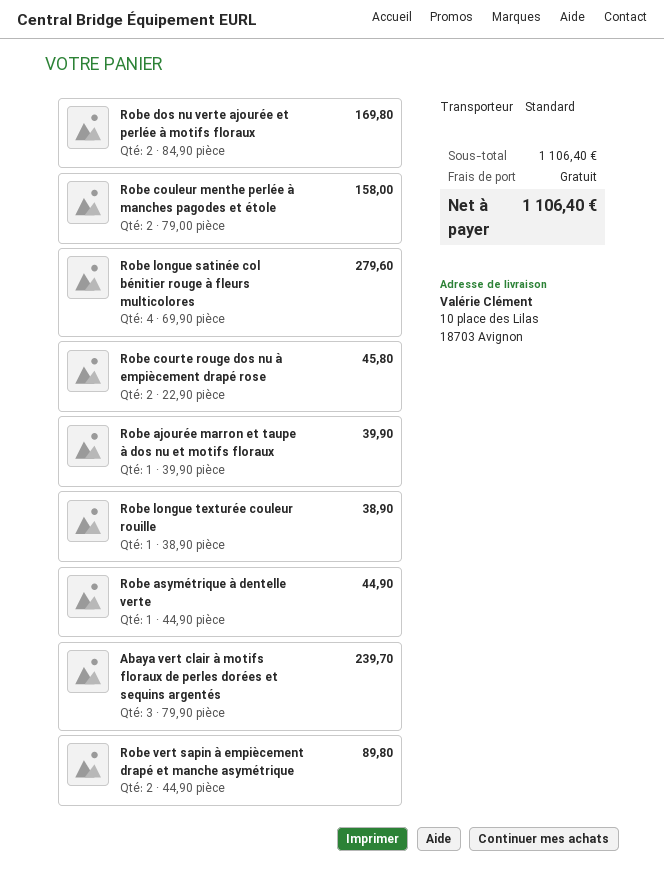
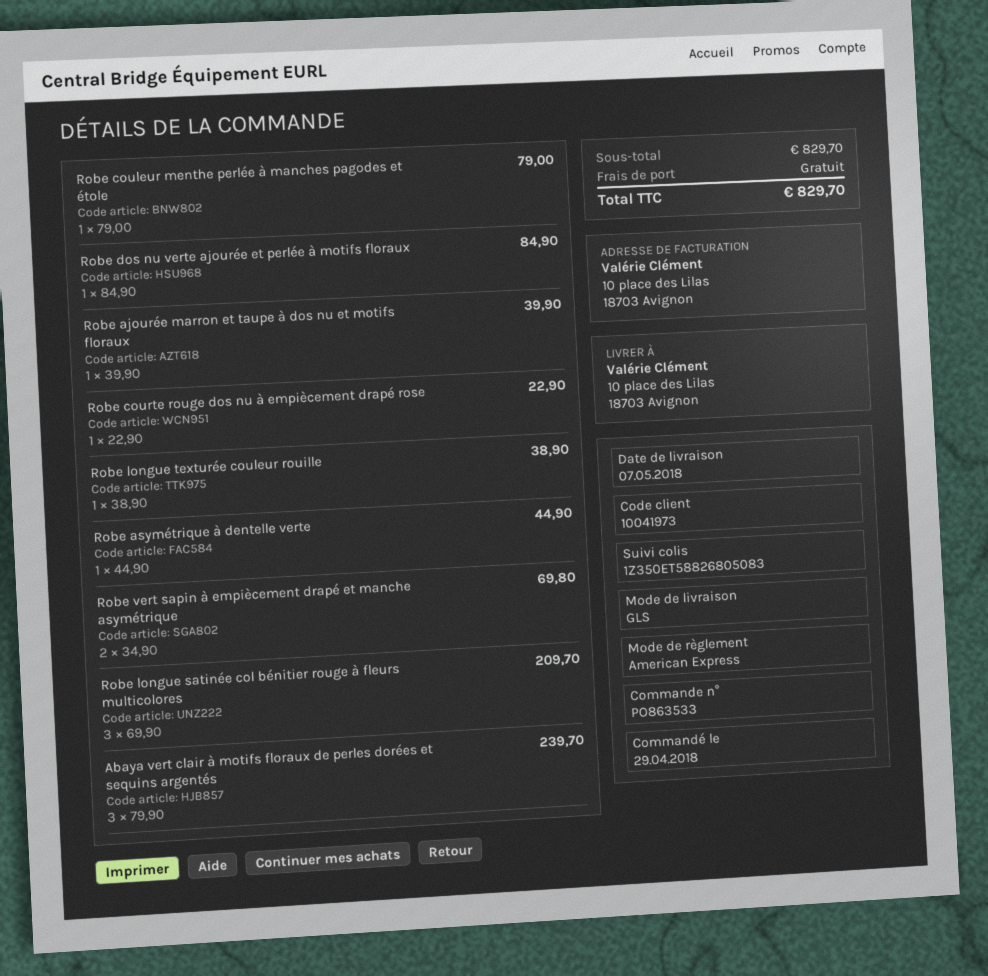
shipping method: standard -> GLS
Robe dos nu verte ajourée et perlée à motifs floraux: 2 x 84.90 = 169.80 -> 1 x 84.90 = 84.90
Robe couleur menthe perlée à manches pagodes et étole: 2 x 79.00 = 158.00 -> 1 x 79.00 = 79.00
Robe longue satinée col bénitier rouge à fleurs multicolores: 4 x 69.90 = 279.60 -> 3 x 69.90 = 209.70
Robe courte rouge dos nu à empiècement drapé rose: 2 x 22.90 = 45.80 -> 1 x 22.90 = 22.90
Robe vert sapin à empiècement drapé et manche asymétrique: 2 x 44.90 = 89.80 -> 2 x 34.90 = 69.80
subtotal: 1106.40 -> 829.70
total: 1106.40 -> 829.70

